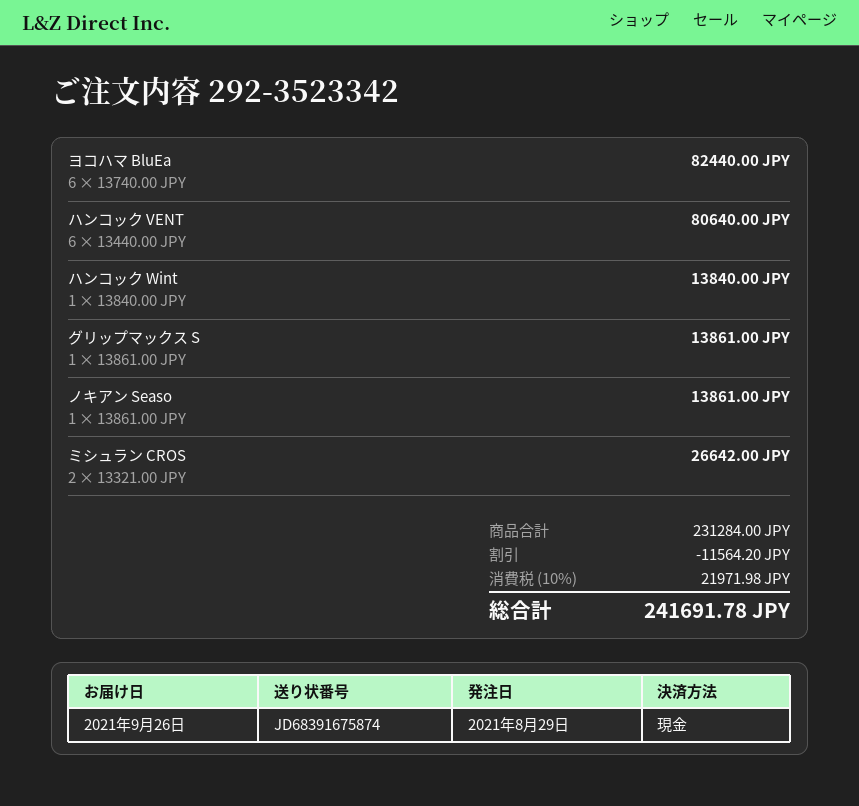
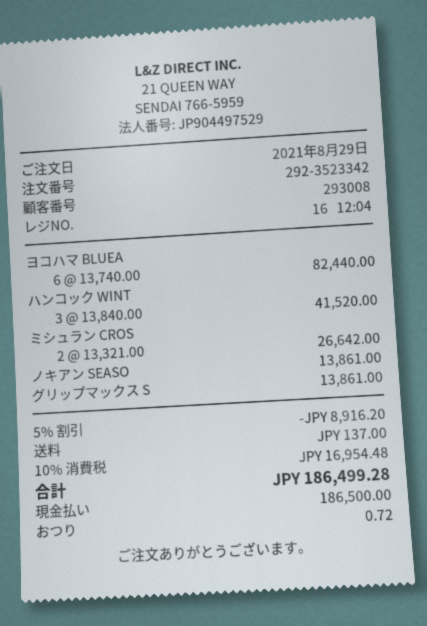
ハンコック VENT: 6 x 13440.00 = 80640.00 -> none
ハンコック Wint: 1 x 13840.00 = 13840.00 -> 3 x 13840.00 = 41520.00
discount: 11564.20 -> 8916.20
shipping: none -> 137.00
tax: 10% = 21971.98 -> 10% = 16954.48
total: 241691.78 -> 186499.28

